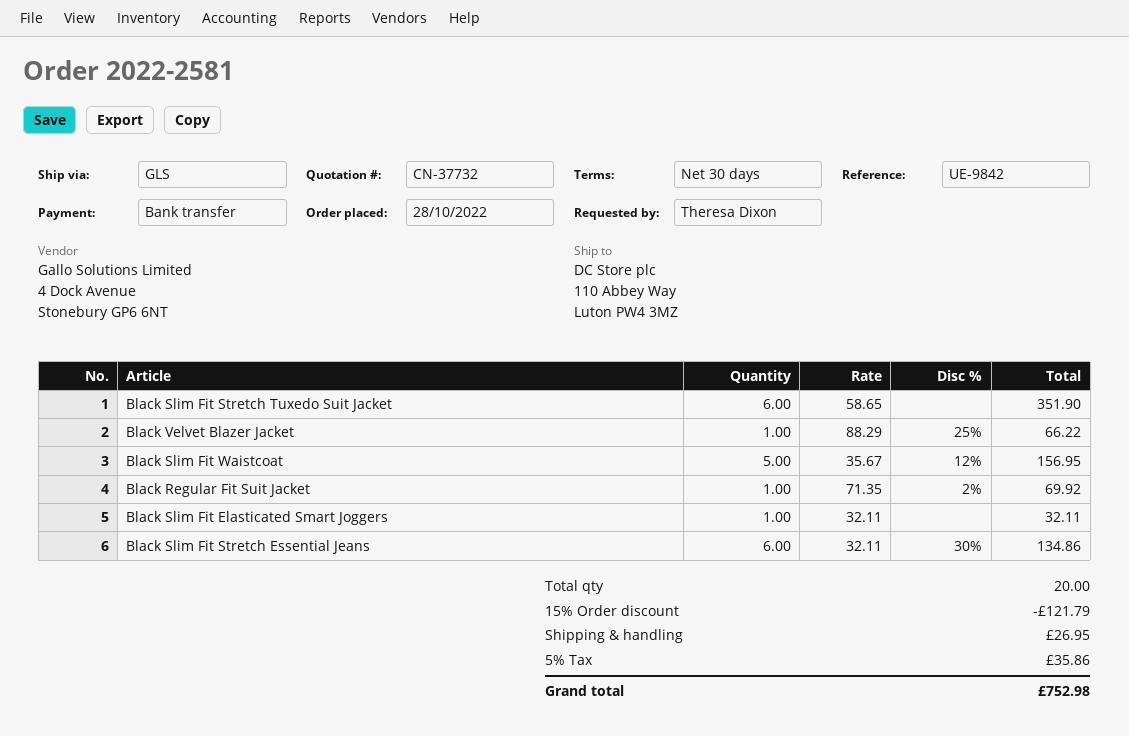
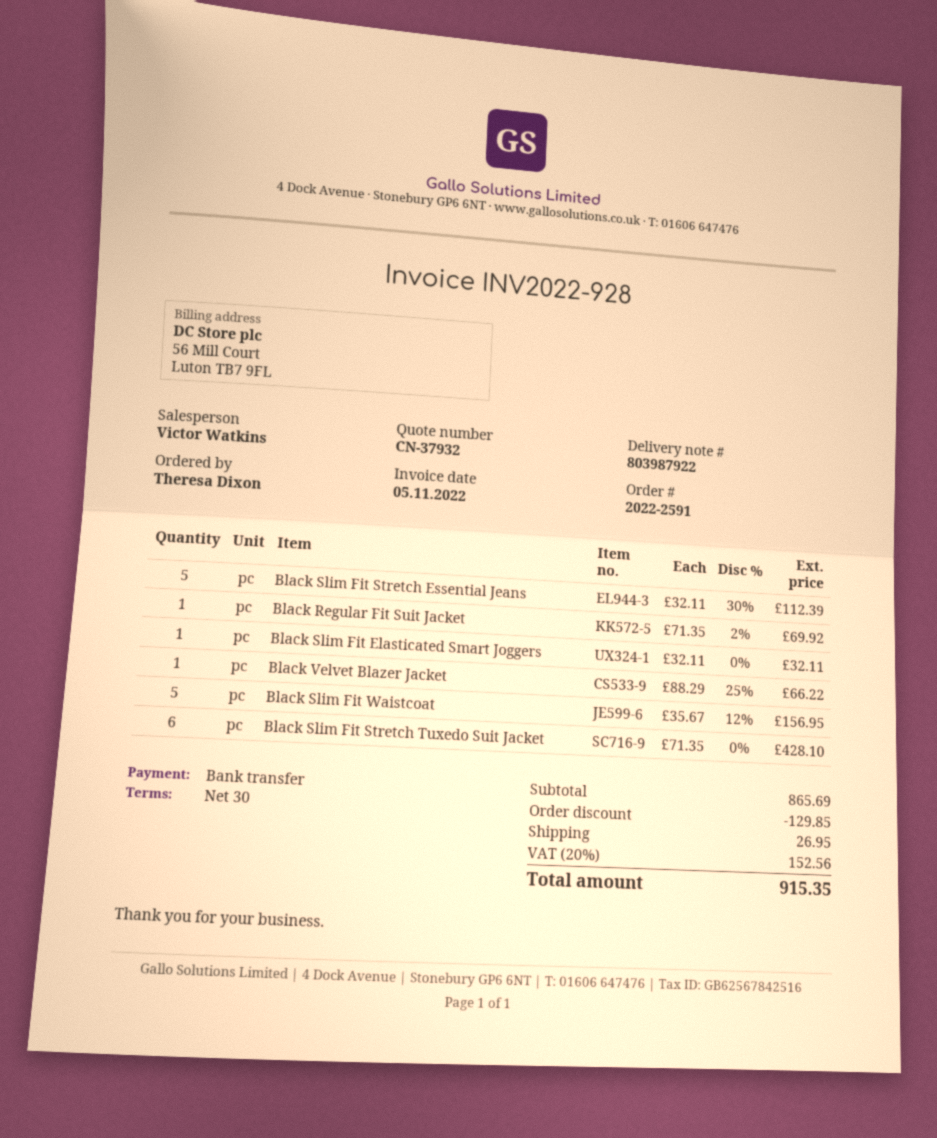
quote number: CN-37732 -> CN-37932
order number: 2022-2581 -> 2022-2591
Black Slim Fit Stretch Tuxedo Suit Jacket: 6 x 58.65 = 351.90 -> 6 x 71.35 = 428.10
Black Slim Fit Stretch Essential Jeans: 6 x 32.11 - 30% = 134.86 -> 5 x 32.11 - 30% = 112.39
discount: 121.79 -> 129.85
tax: 5% = 35.86 -> 20% = 152.56
total: 752.98 -> 915.35

